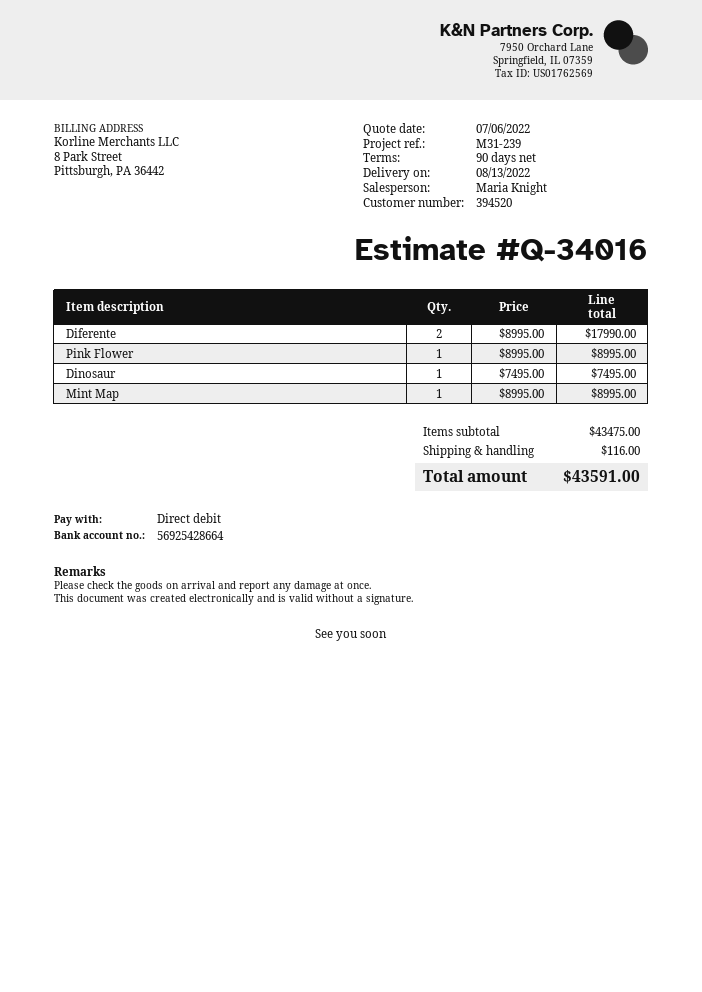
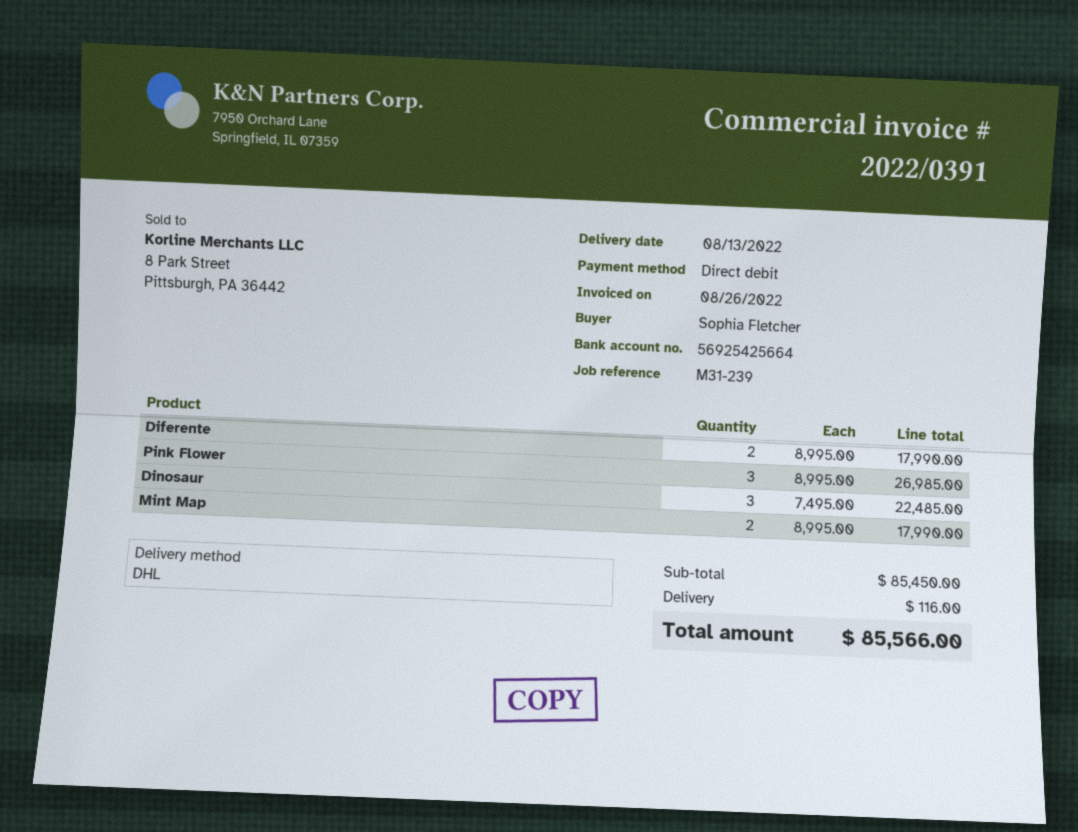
bank account: 56925428664 -> 56925425664
Pink Flower: 1 x 8995.00 = 8995.00 -> 3 x 8995.00 = 26985.00
Dinosaur: 1 x 7495.00 = 7495.00 -> 3 x 7495.00 = 22485.00
Mint Map: 1 x 8995.00 = 8995.00 -> 2 x 8995.00 = 17990.00
subtotal: 43475.00 -> 85450.00
total: 43591.00 -> 85566.00

